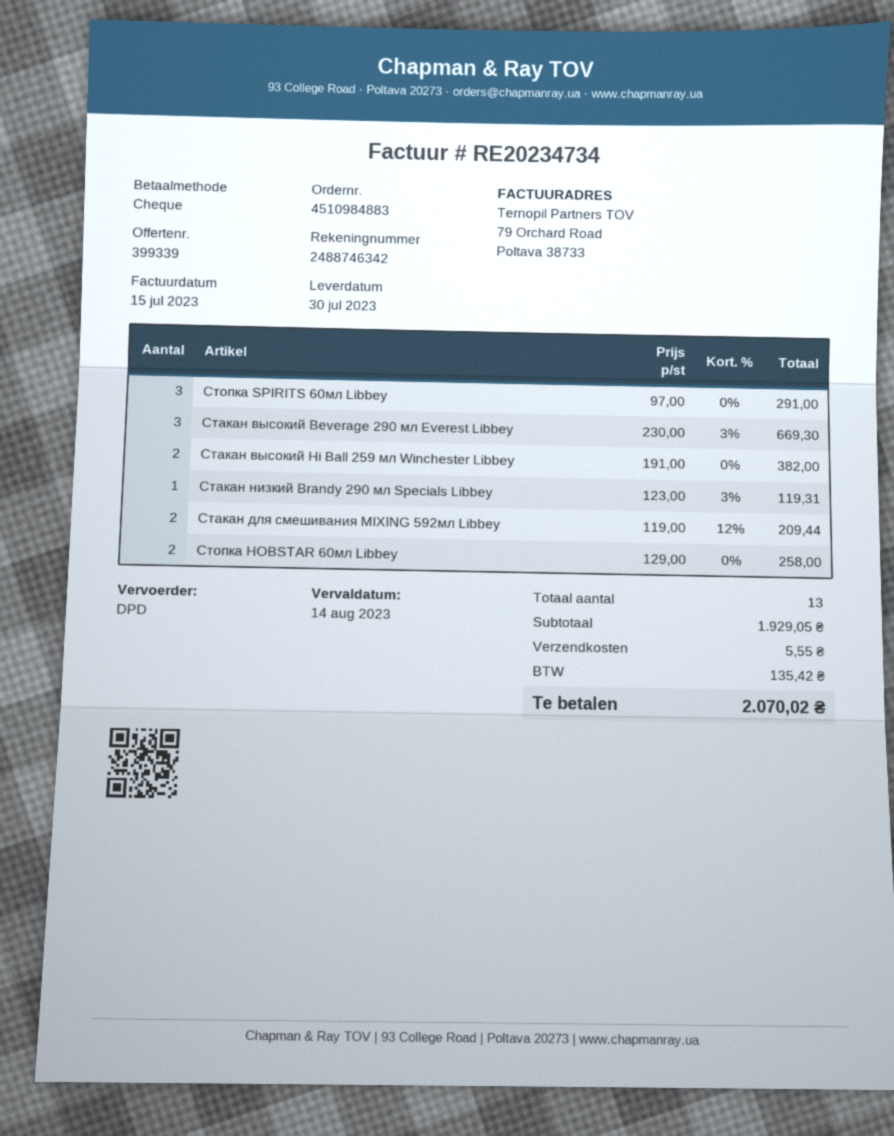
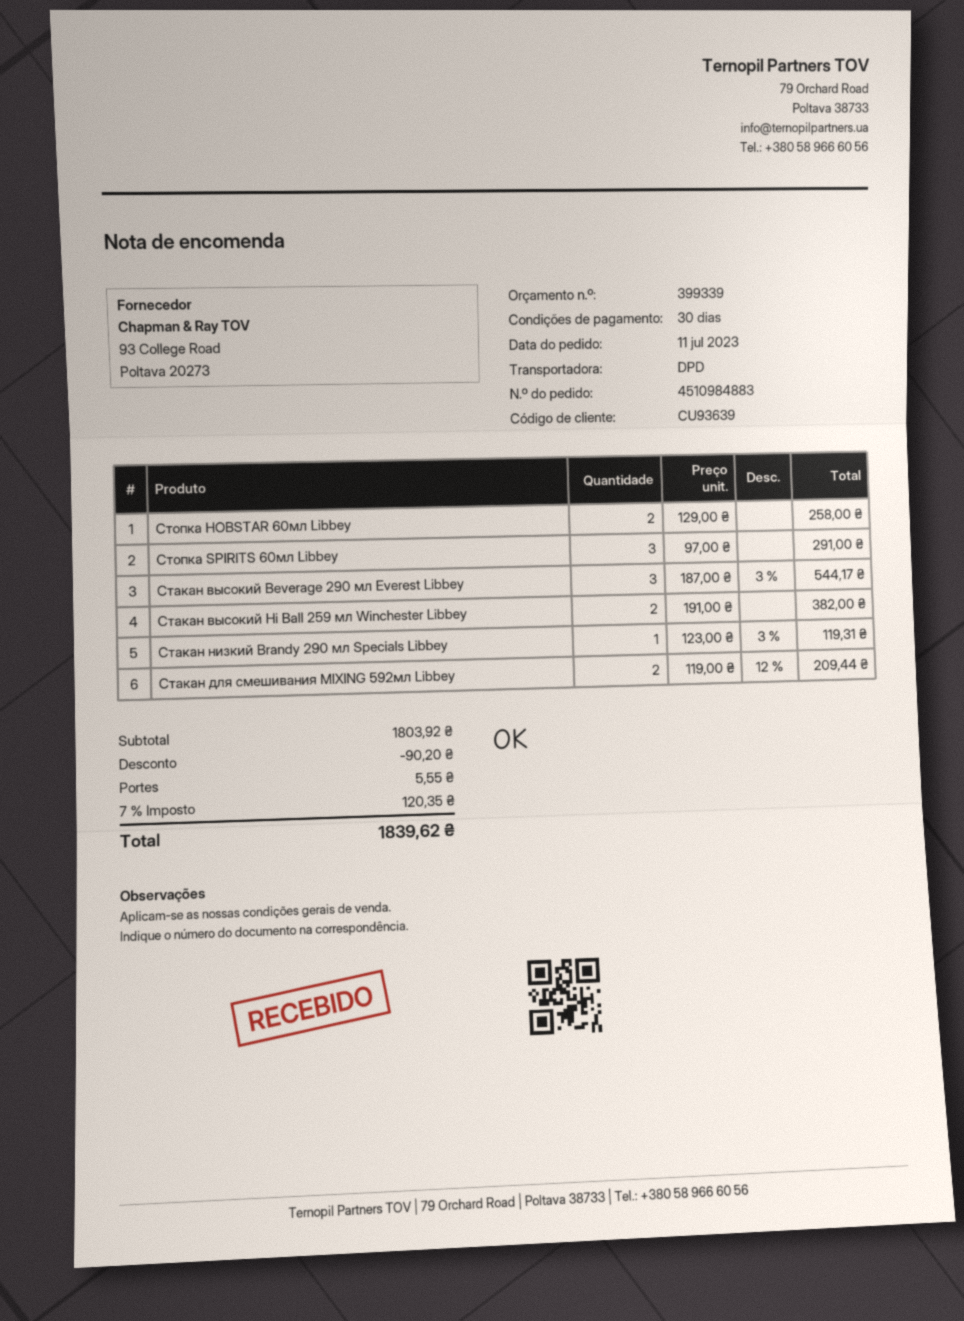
Стакан высокий Beverage 290 мл Everest Libbey: 3 x 230.00 - 3% = 669.30 -> 3 x 187.00 - 3% = 544.17
subtotal: 1929.05 -> 1803.92
discount: none -> 90.20
tax: 135.42 -> 120.35
total: 2070.02 -> 1839.62

